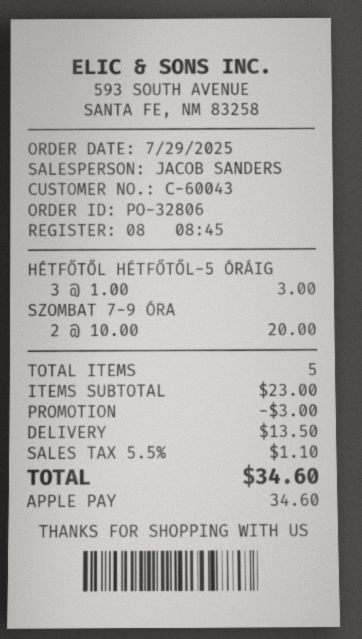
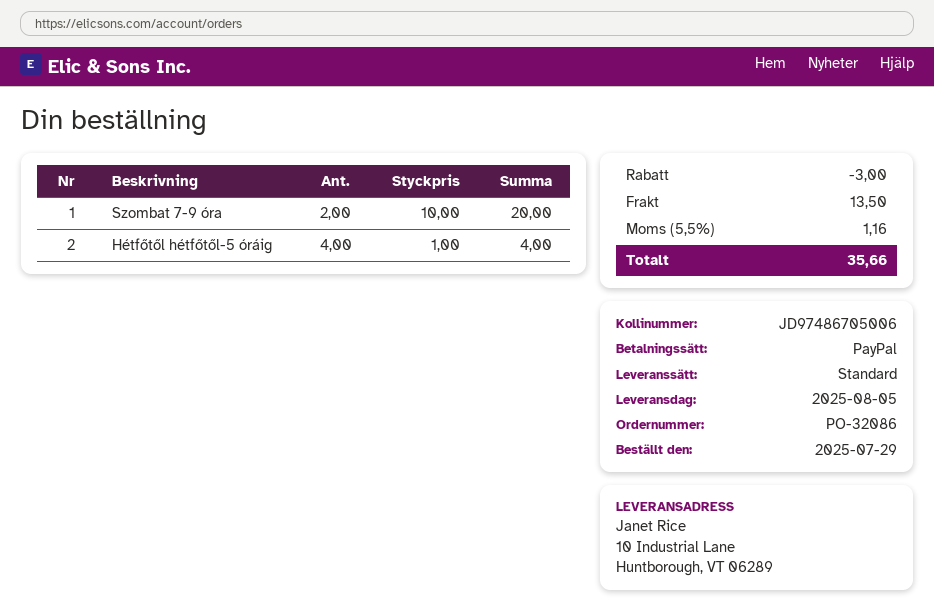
order number: PO-32806 -> PO-32086
payment method: Apple Pay -> PayPal
HÉTFŐTŐL HÉTFŐTŐL-5 ÓRÁIG: 3 x 1.00 = 3.00 -> 4 x 1.00 = 4.00
tax: 5.5% = 1.10 -> 5.5% = 1.16
total: 34.60 -> 35.66

